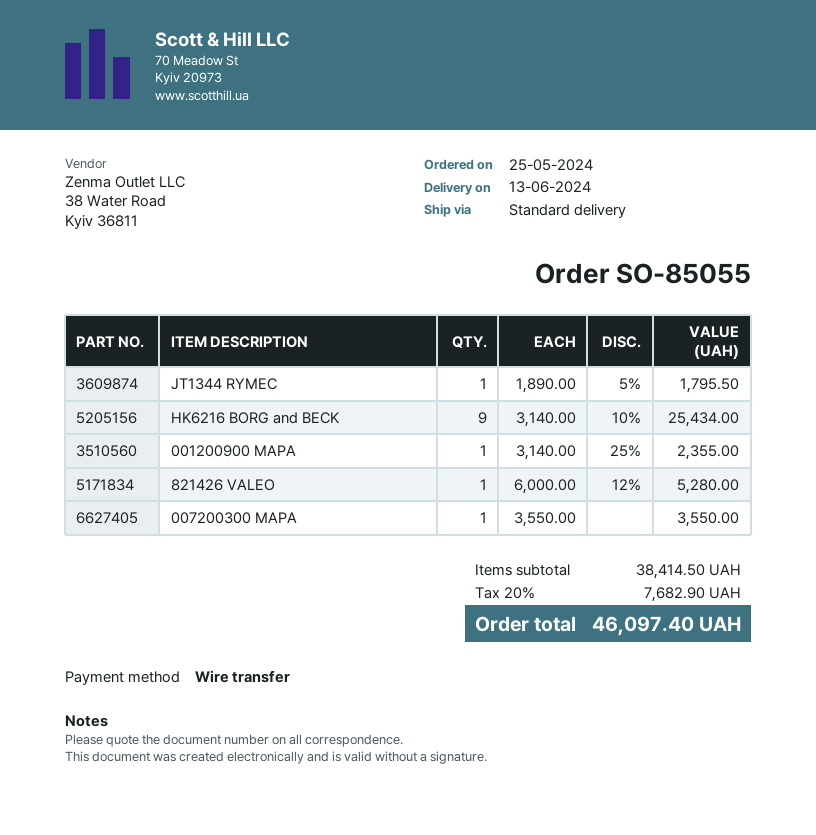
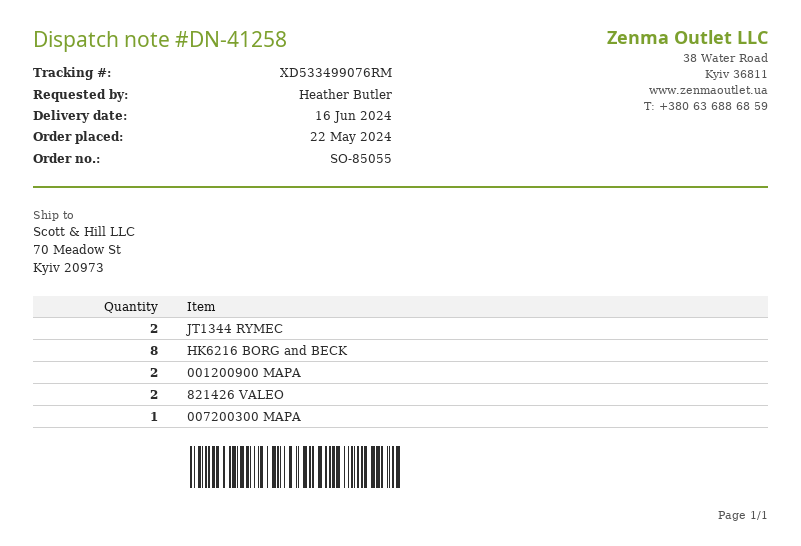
order date: 2024-05-25 -> 2024-05-22
delivery date: 2024-06-13 -> 2024-06-16
JT1344 RYMEC: 1 -> 2
HK6216 BORG and BECK: 9 -> 8
001200900 MAPA: 1 -> 2
821426 VALEO: 1 -> 2

